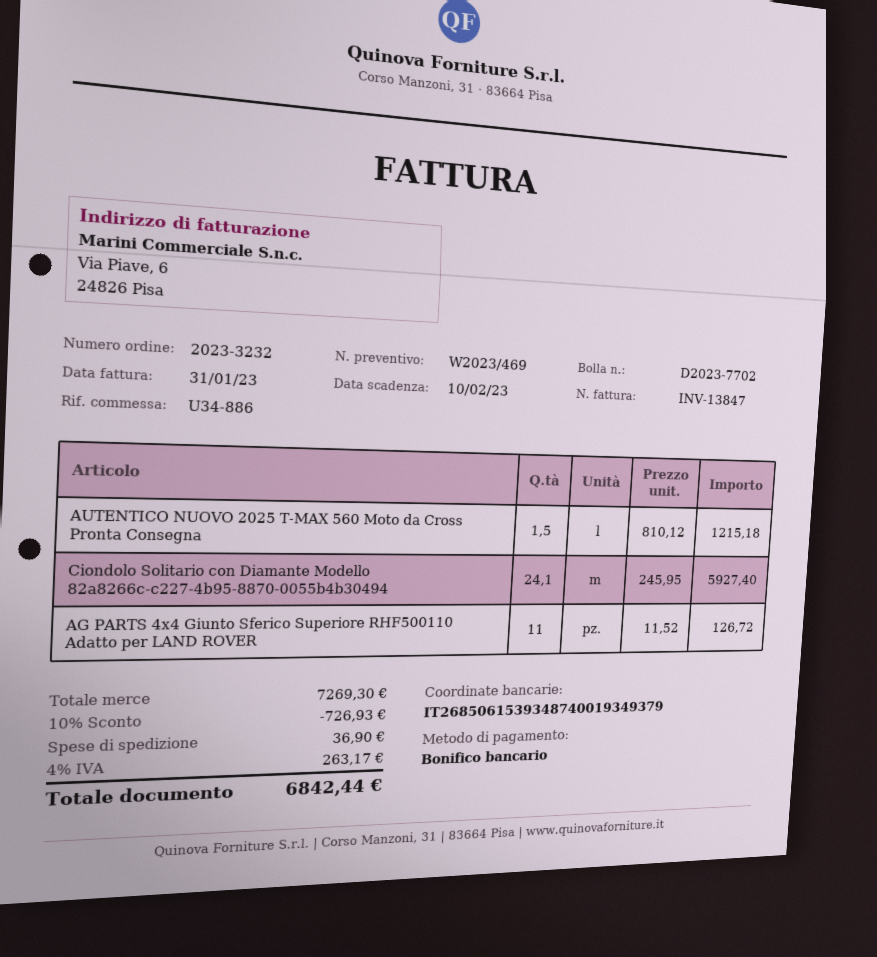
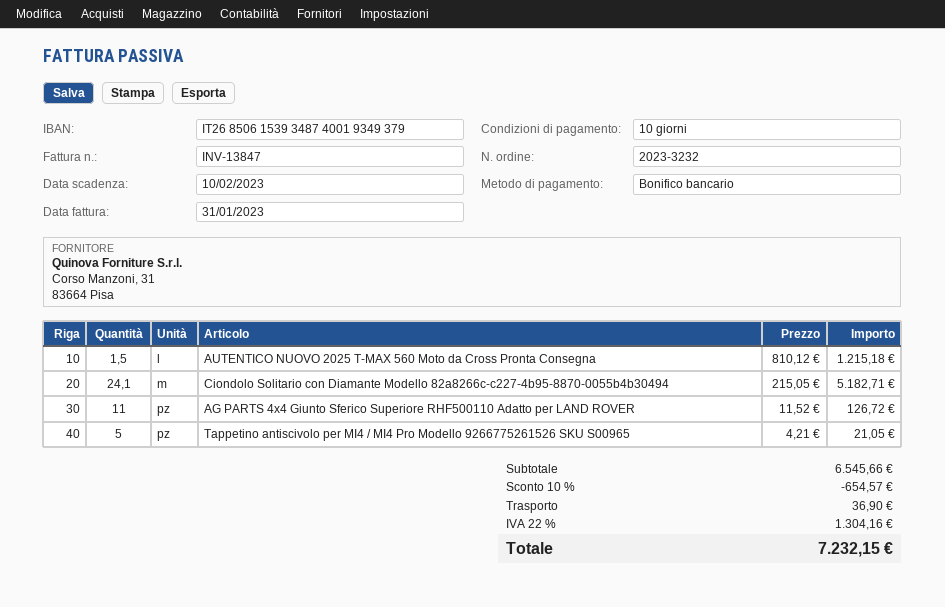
Ciondolo Solitario con Diamante Modello 82a8266c-c227-4b95-8870-0055b4b30494: 24.1 x 245.95 = 5927.40 -> 24.1 x 215.05 = 5182.71
Tappetino antiscivolo per MI4 / MI4 Pro Modello 9266775261526 SKU S00965: none -> 5 x 4.21 = 21.05
subtotal: 7269.30 -> 6545.66
discount: 10% = 726.93 -> 10% = 654.57
tax: 4% = 263.17 -> 22% = 1304.16
total: 6842.44 -> 7232.15

